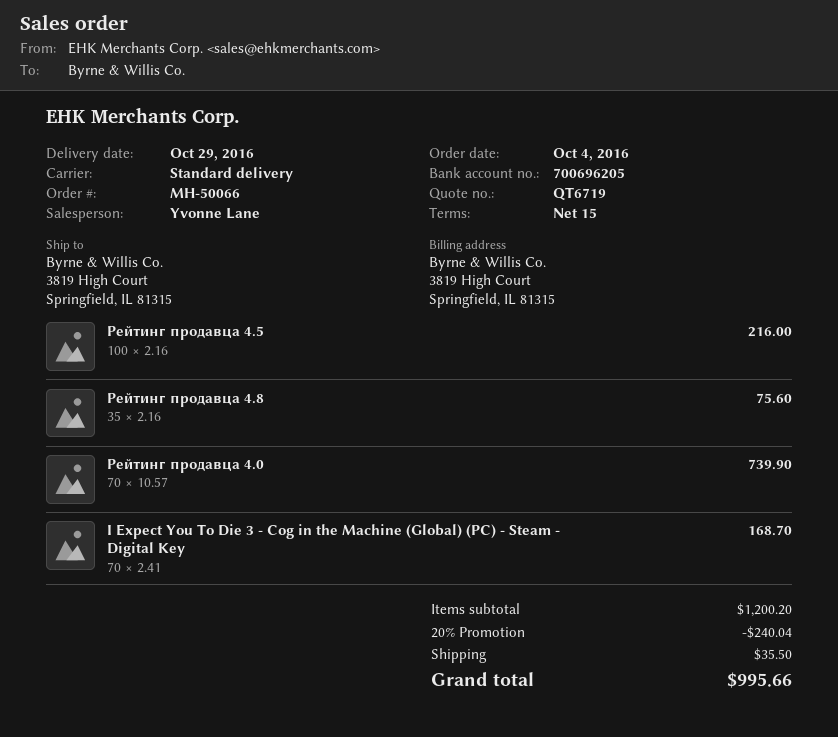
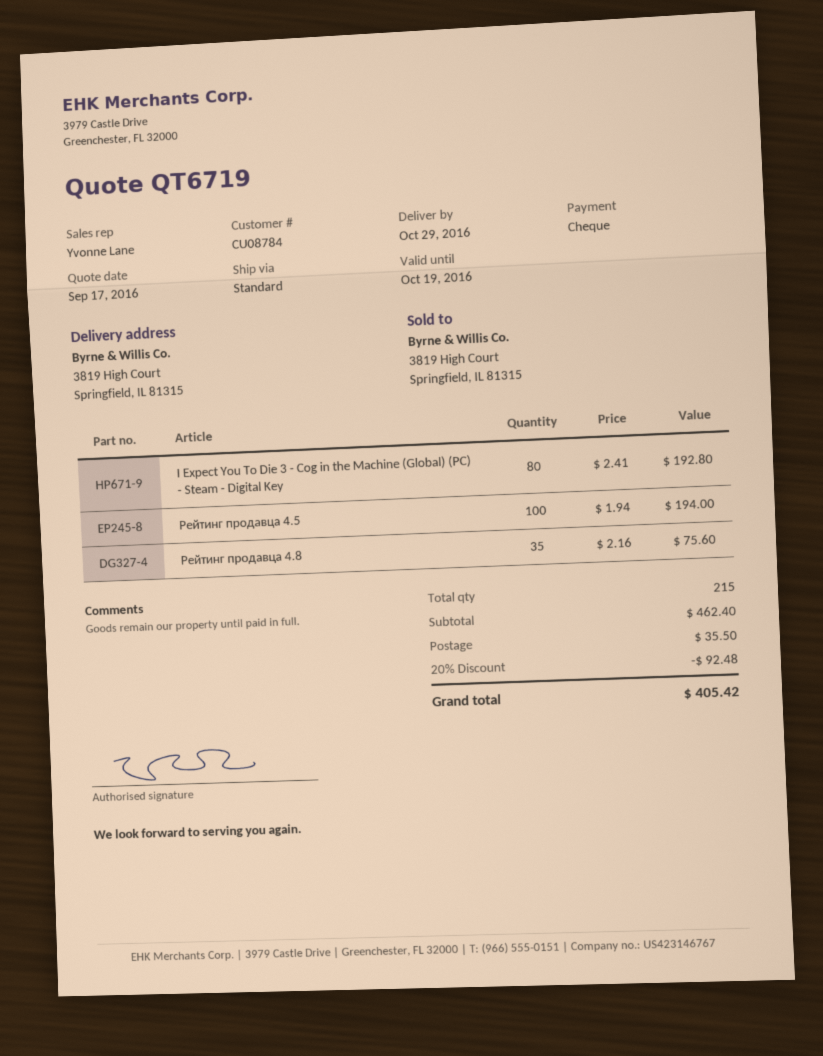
Рейтинг продавца 4.5: 100 x 2.16 = 216.00 -> 100 x 1.94 = 194.00
Рейтинг продавца 4.0: 70 x 10.57 = 739.90 -> none
I Expect You To Die 3 - Cog in the Machine (Global) (PC) - Steam - Digital Key: 70 x 2.41 = 168.70 -> 80 x 2.41 = 192.80
subtotal: 1200.20 -> 462.40
discount: 20% = 240.04 -> 20% = 92.48
total: 995.66 -> 405.42

